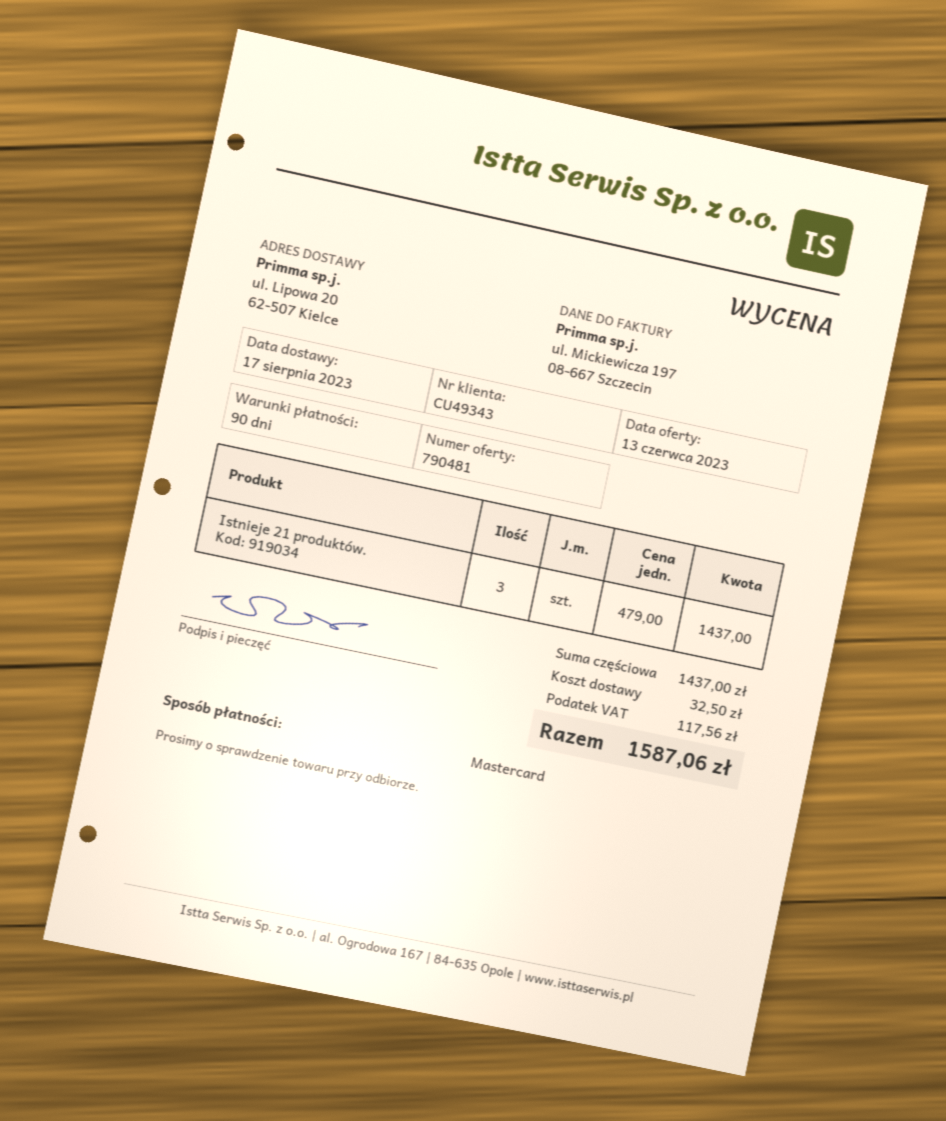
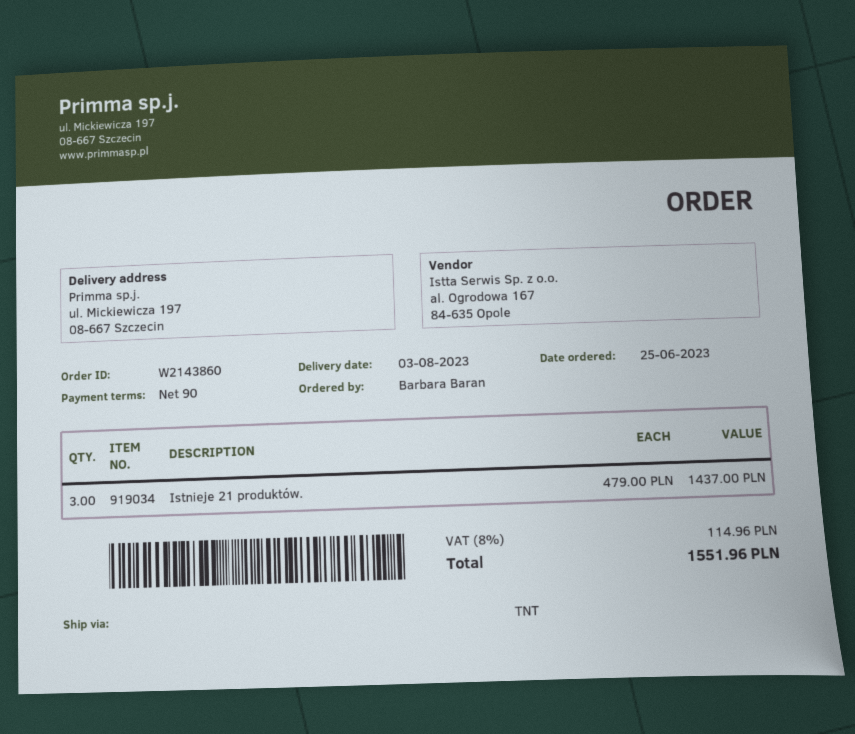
delivery date: 2023-08-17 -> 2023-08-03
ship to: ul. Lipowa 20, 62-507 Kielce -> ul. Mickiewicza 197, 08-667 Szczecin
shipping: 32.50 -> none
tax: 117.56 -> 114.96
total: 1587.06 -> 1551.96

